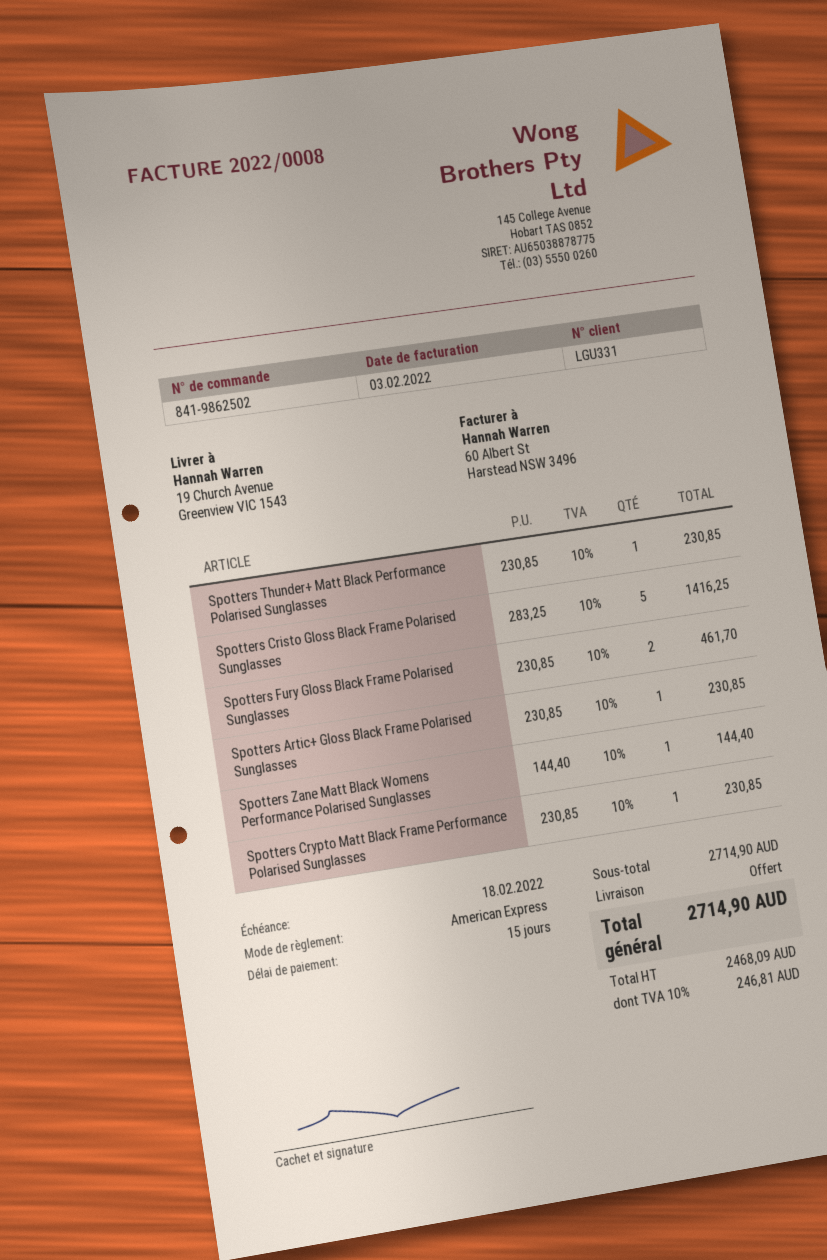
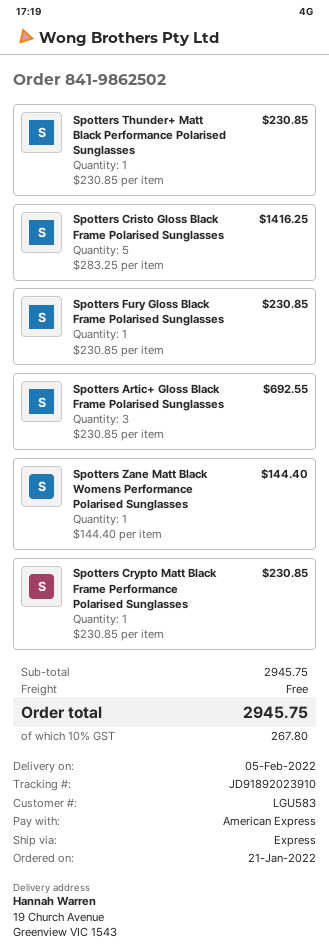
customer number: LGU331 -> LGU583
Spotters Fury Gloss Black Frame Polarised Sunglasses: 2 x 230.85 = 461.70 -> 1 x 230.85 = 230.85
Spotters Artic+ Gloss Black Frame Polarised Sunglasses: 1 x 230.85 = 230.85 -> 3 x 230.85 = 692.55
subtotal: 2714.90 -> 2945.75
tax: 10% = 246.81 -> 10% = 267.80
total: 2714.90 -> 2945.75

